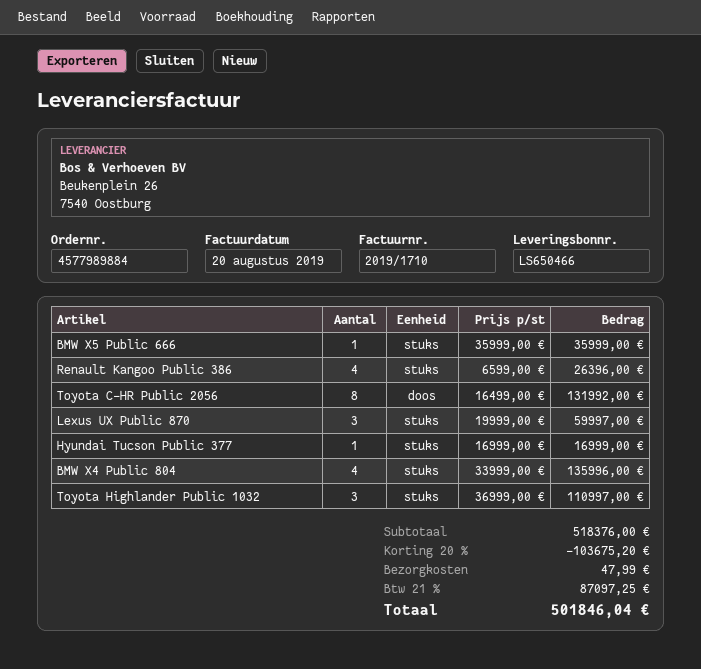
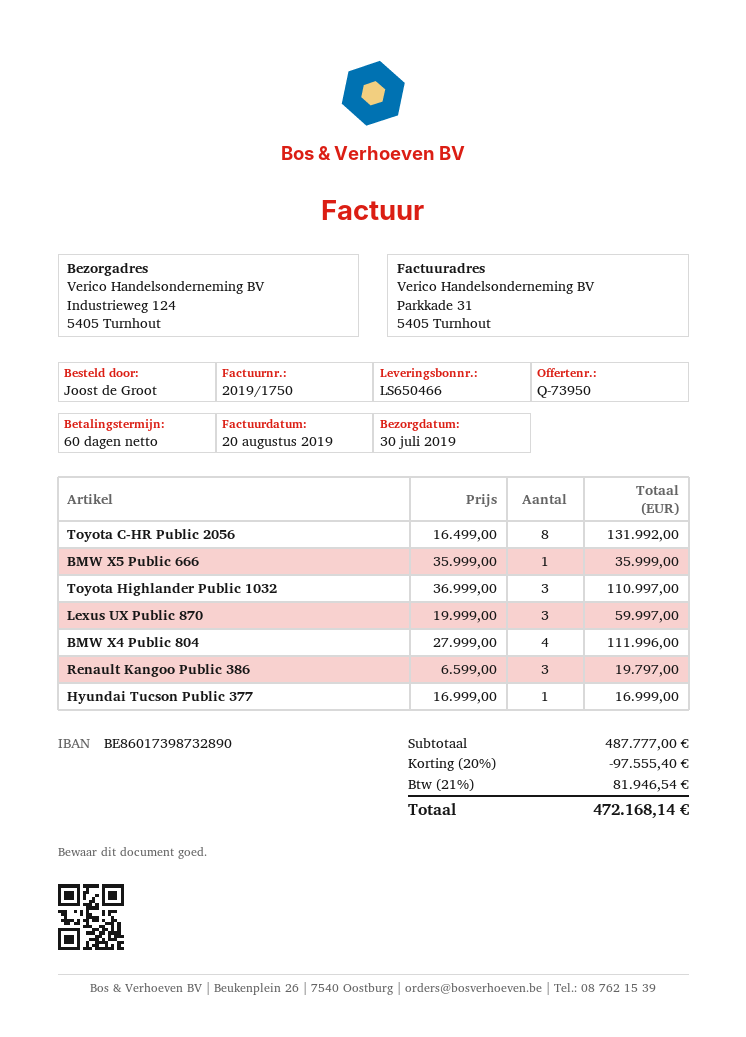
invoice number: 2019/1710 -> 2019/1750
Renault Kangoo Public 386: 4 x 6599.00 = 26396.00 -> 3 x 6599.00 = 19797.00
BMW X4 Public 804: 4 x 33999.00 = 135996.00 -> 4 x 27999.00 = 111996.00
subtotal: 518376.00 -> 487777.00
discount: 20% = 103675.20 -> 20% = 97555.40
shipping: 47.99 -> none
tax: 21% = 87097.25 -> 21% = 81946.54
total: 501846.04 -> 472168.14

